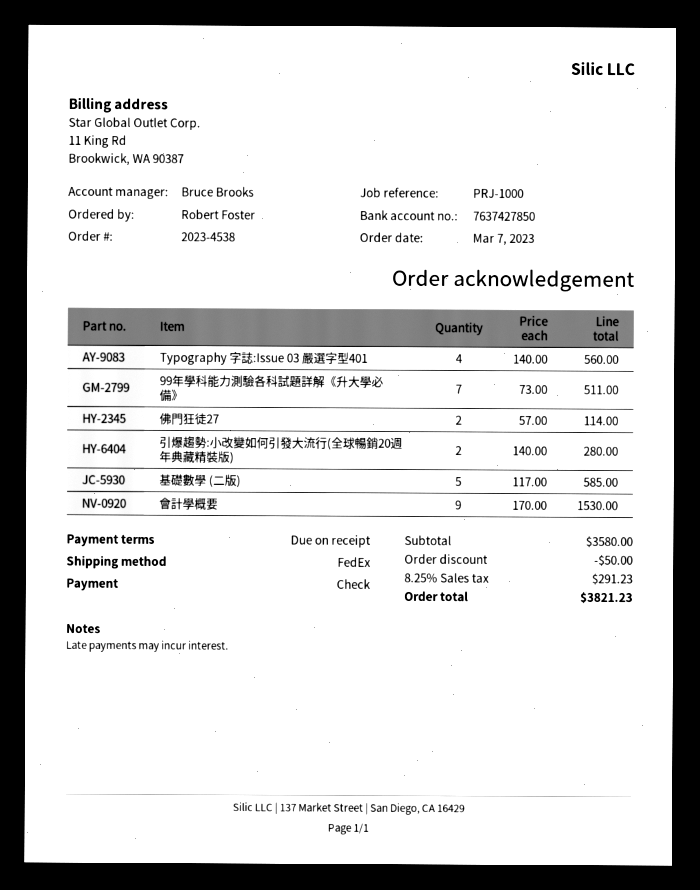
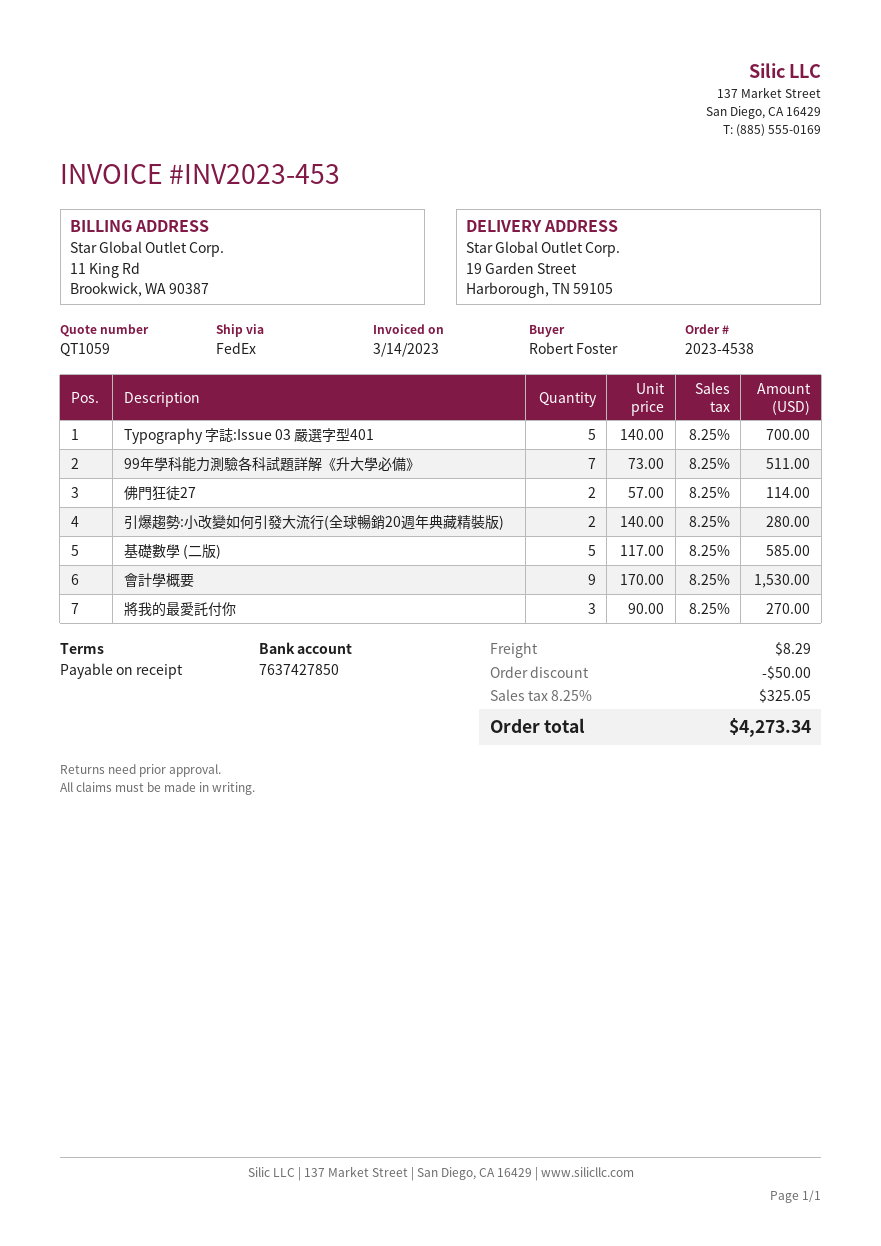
Typography 字誌:Issue 03 嚴選字型401: 4 x 140.00 = 560.00 -> 5 x 140.00 = 700.00
將我的最愛託付你: none -> 3 x 90.00 = 270.00
shipping: none -> 8.29
tax: 8.25% = 291.23 -> 8.25% = 325.05
total: 3821.23 -> 4273.34

